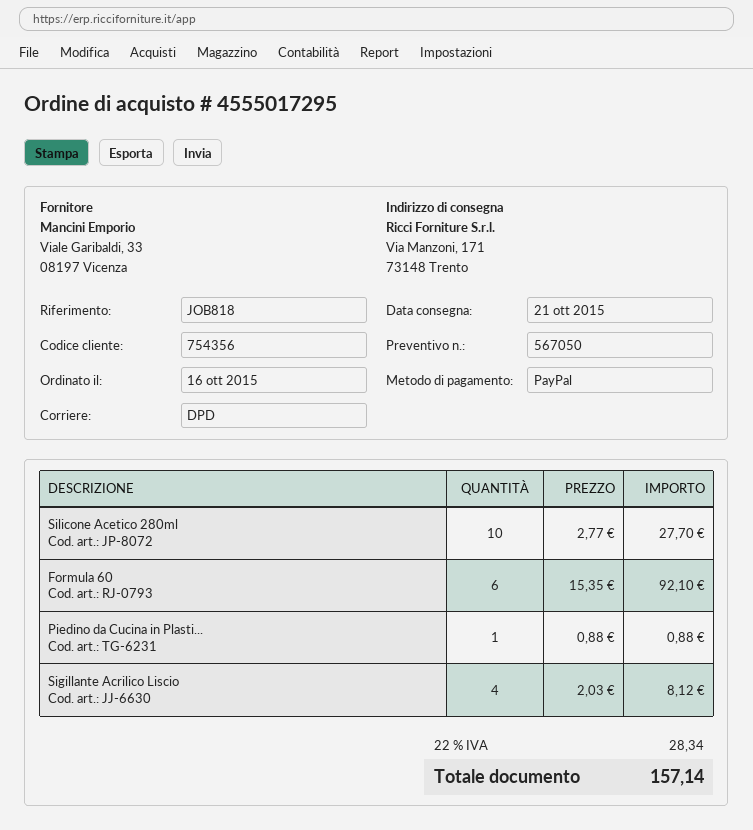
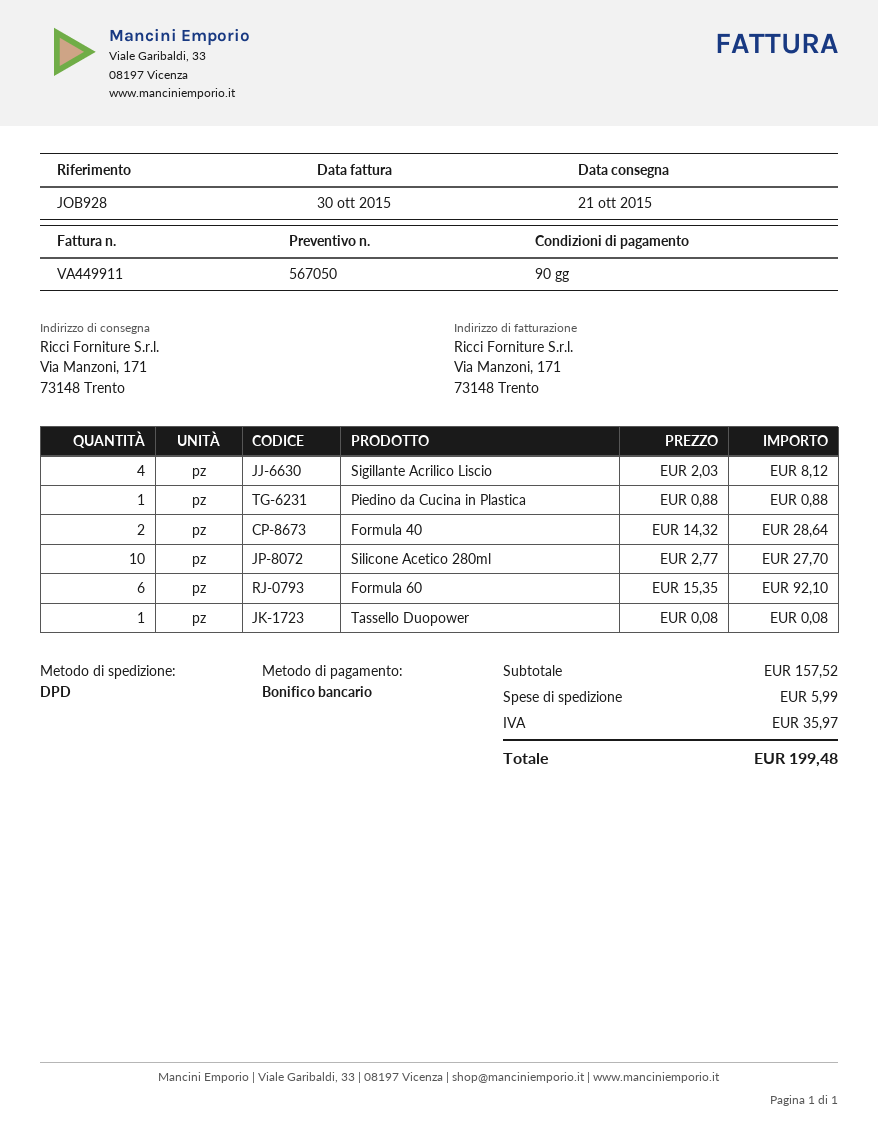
reference: JOB818 -> JOB928
payment method: PayPal -> bank transfer
Formula 40: none -> 2 x 14.32 = 28.64
Tassello Duopower: none -> 1 x 0.08 = 0.08
shipping: none -> 5.99
tax: 28.34 -> 35.97
total: 157.14 -> 199.48

